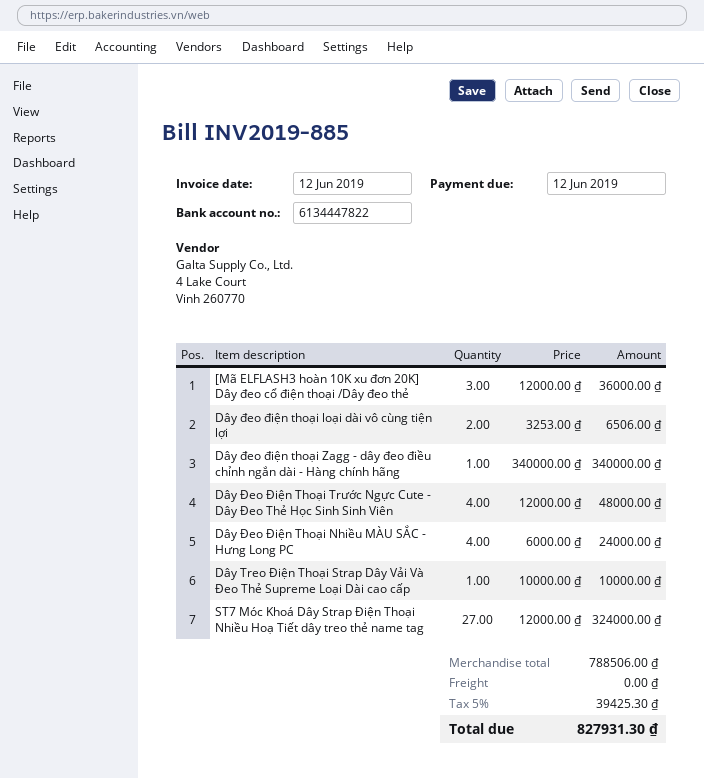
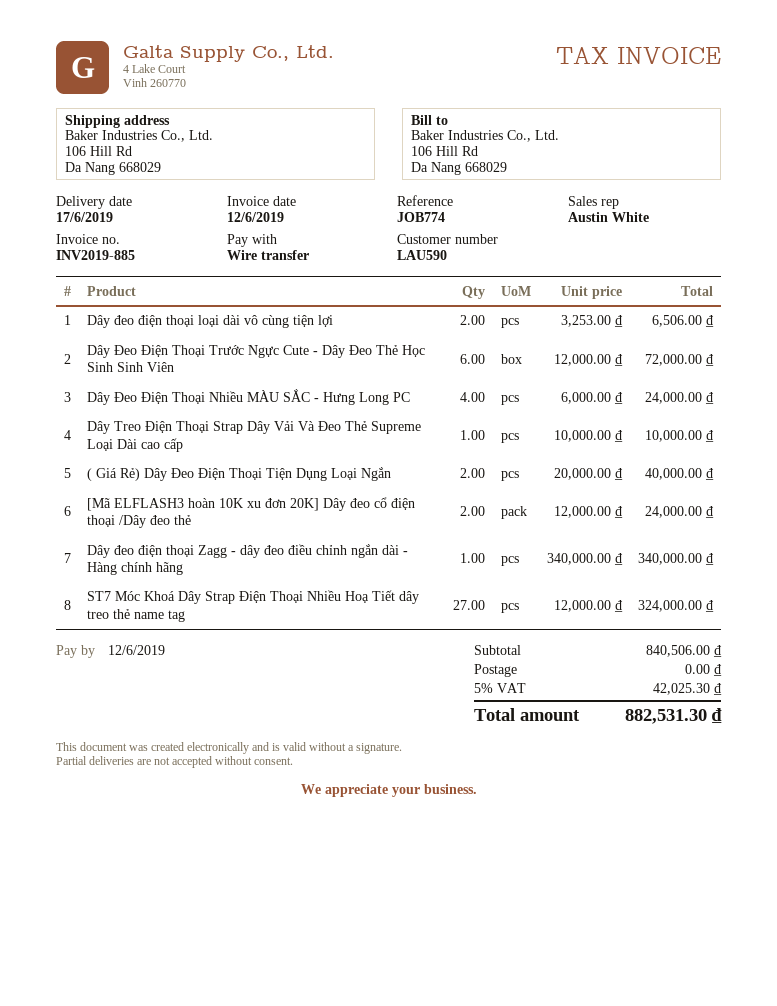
[Mã ELFLASH3 hoàn 10K xu đơn 20K] Dây đeo cổ điện thoại /Dây đeo thẻ: 3 x 12000.00 = 36000.00 -> 2 x 12000.00 = 24000.00
Dây Đeo Điện Thoại Trước Ngực Cute - Dây Đeo Thẻ Học Sinh Sinh Viên: 4 x 12000.00 = 48000.00 -> 6 x 12000.00 = 72000.00
( Giá Rẻ) Dây Đeo Điện Thoại Tiện Dụng Loại Ngắn: none -> 2 x 20000.00 = 40000.00
subtotal: 788506.00 -> 840506.00
tax: 5% = 39425.30 -> 5% = 42025.30
total: 827931.30 -> 882531.30

